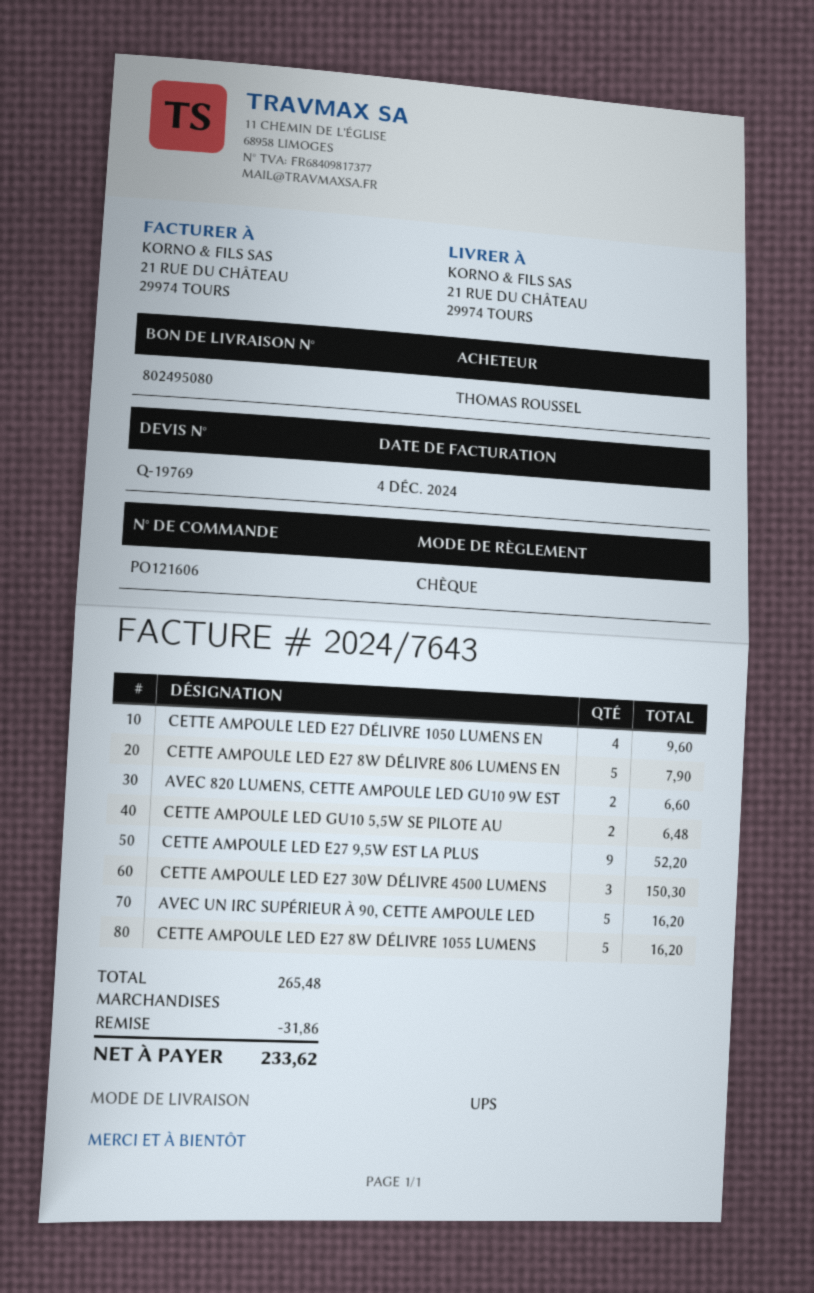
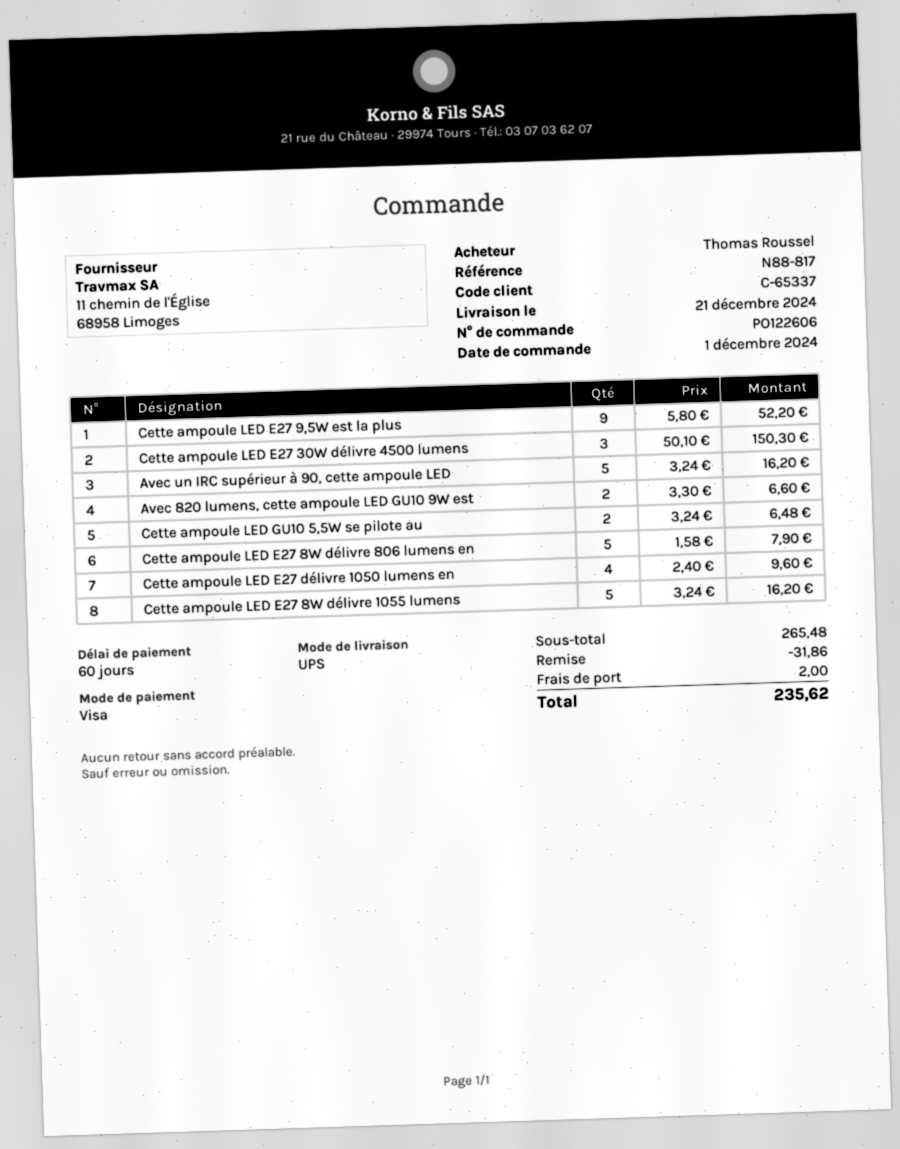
order number: PO121606 -> PO122606
payment method: cheque -> Visa
shipping: none -> 2.00
total: 233.62 -> 235.62

